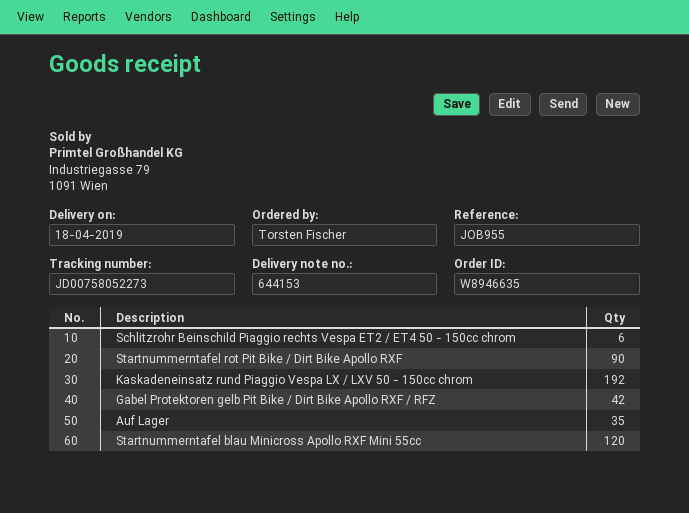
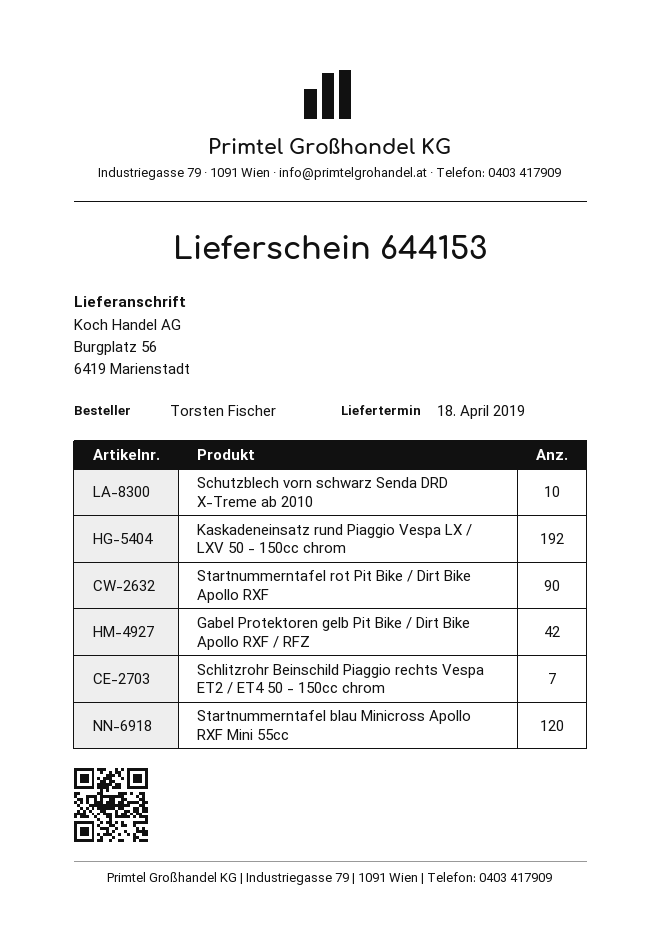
Schlitzrohr Beinschild Piaggio rechts Vespa ET2 / ET4 50 - 150cc chrom: 6 -> 7
Auf Lager: 35 -> none
Schutzblech vorn schwarz Senda DRD X-Treme ab 2010: none -> 10

